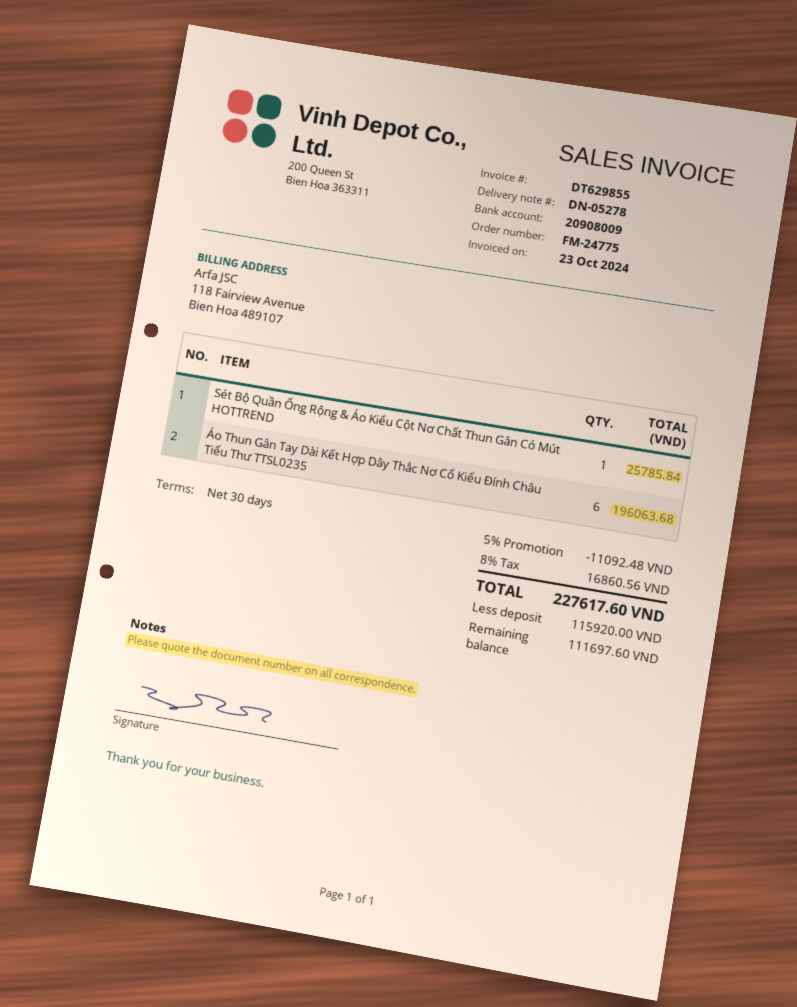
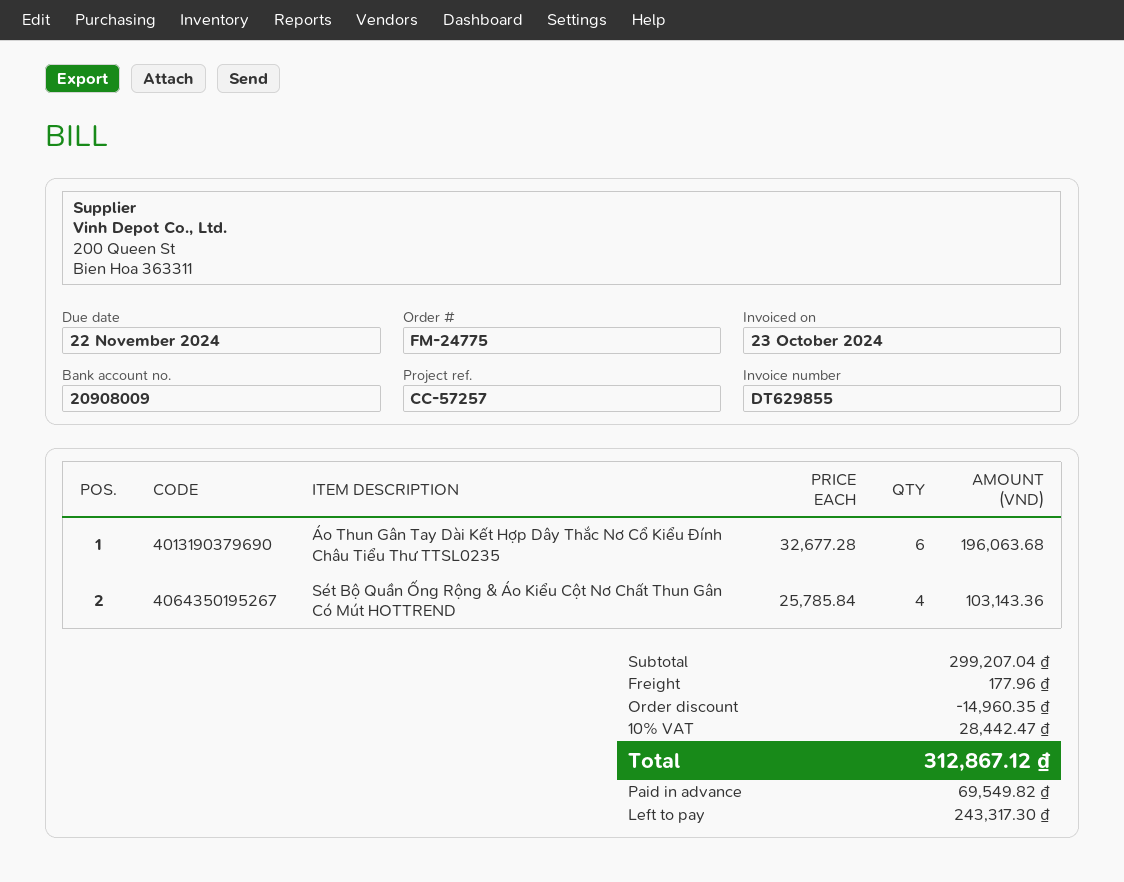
Sét Bộ Quần Ống Rộng & Áo Kiểu Cột Nơ Chất Thun Gân Có Mút HOTTREND: 1 for 25785.84 -> 4 for 103143.36
discount: 11092.48 -> 14960.35
shipping: none -> 177.96
tax: 8% = 16860.56 -> 10% = 28442.47
total: 227617.60 -> 312867.12
deposit: 115920.00 -> 69549.82
balance: 111697.60 -> 243317.30

